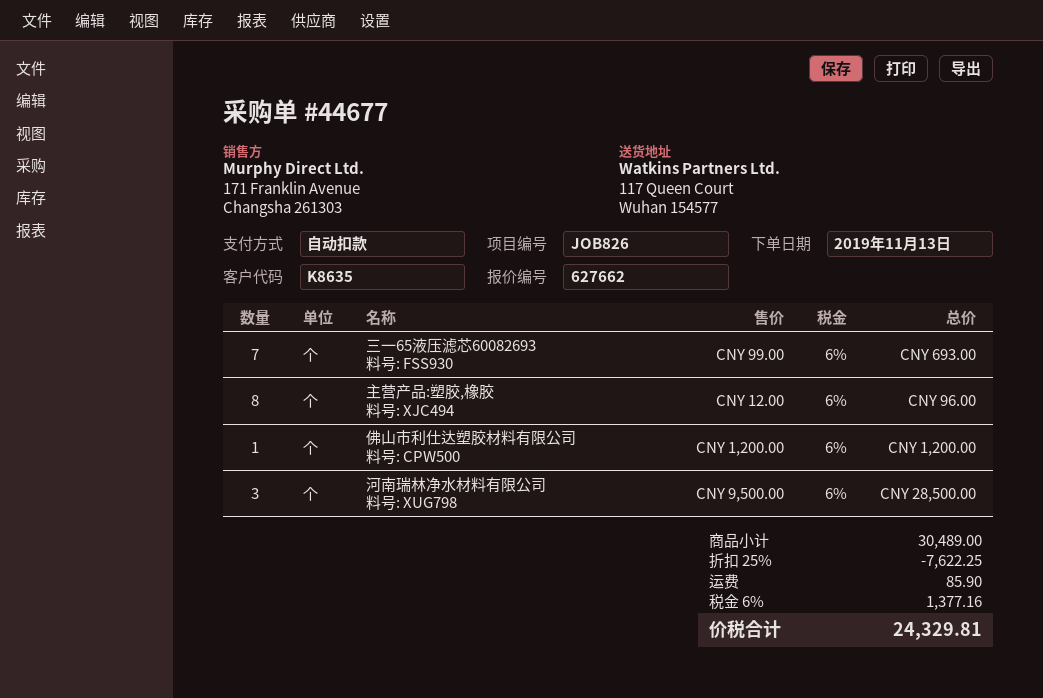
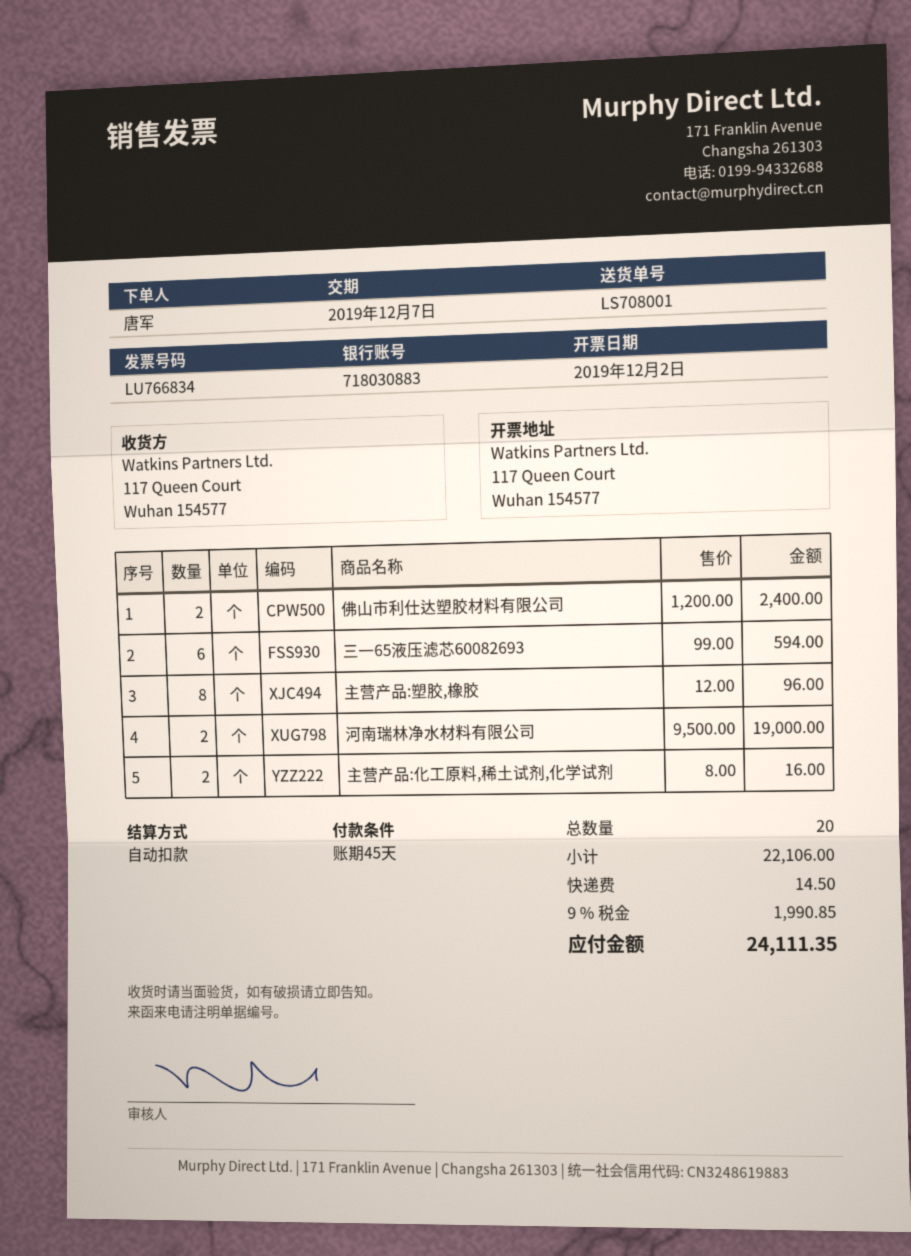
三一65液压滤芯60082693: 7 x 99.00 = 693.00 -> 6 x 99.00 = 594.00
佛山市利仕达塑胶材料有限公司: 1 x 1200.00 = 1200.00 -> 2 x 1200.00 = 2400.00
河南瑞林净水材料有限公司: 3 x 9500.00 = 28500.00 -> 2 x 9500.00 = 19000.00
主营产品:化工原料,稀土试剂,化学试剂: none -> 2 x 8.00 = 16.00
subtotal: 30489.00 -> 22106.00
discount: 25% = 7622.25 -> none
shipping: 85.90 -> 14.50
tax: 6% = 1377.16 -> 9% = 1990.85
total: 24329.81 -> 24111.35

